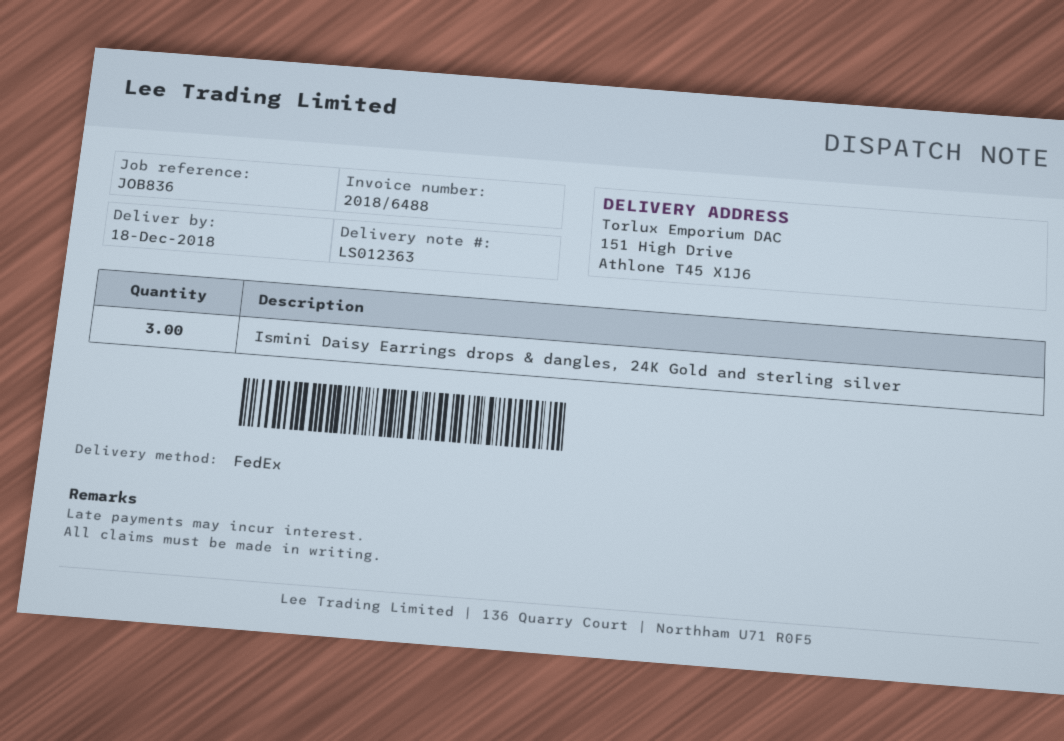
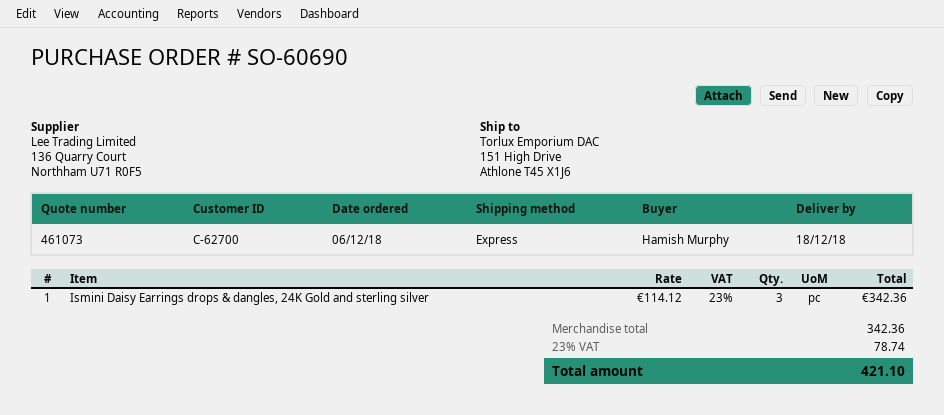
shipping method: FedEx -> express

